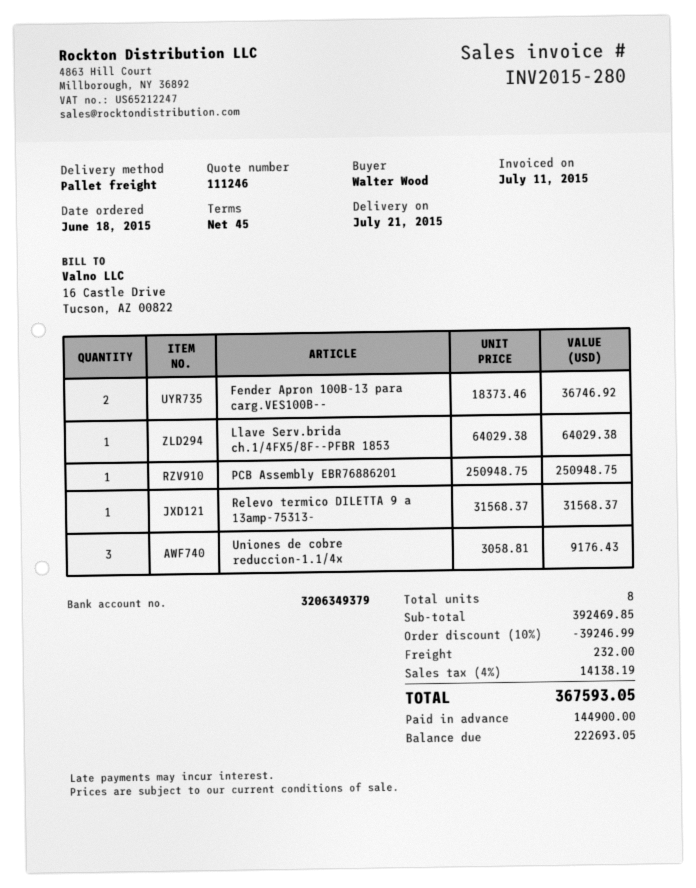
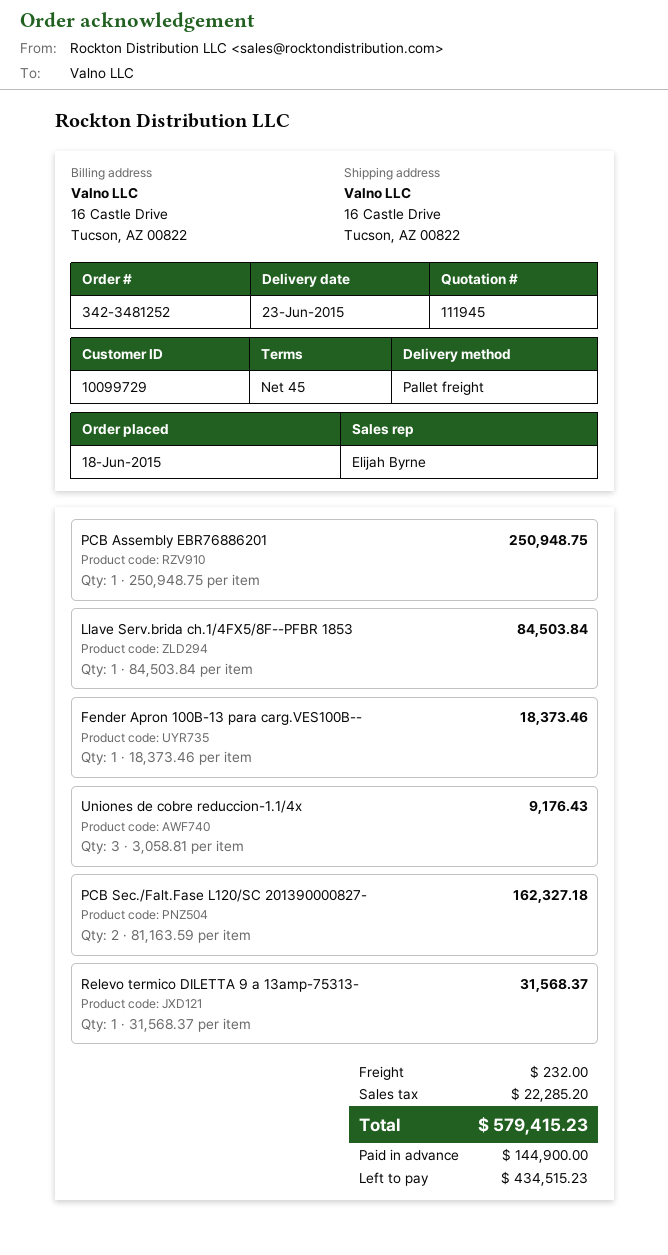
quote number: 111246 -> 111945
delivery date: 2015-07-21 -> 2015-06-23
Fender Apron 100B-13 para carg.VES100B--: 2 x 18373.46 = 36746.92 -> 1 x 18373.46 = 18373.46
Llave Serv.brida ch.1/4FX5/8F--PFBR 1853: 1 x 64029.38 = 64029.38 -> 1 x 84503.84 = 84503.84
PCB Sec./Falt.Fase L120/SC 201390000827-: none -> 2 x 81163.59 = 162327.18
discount: 10% = 39246.99 -> none
tax: 14138.19 -> 22285.20
total: 367593.05 -> 579415.23
balance: 222693.05 -> 434515.23

